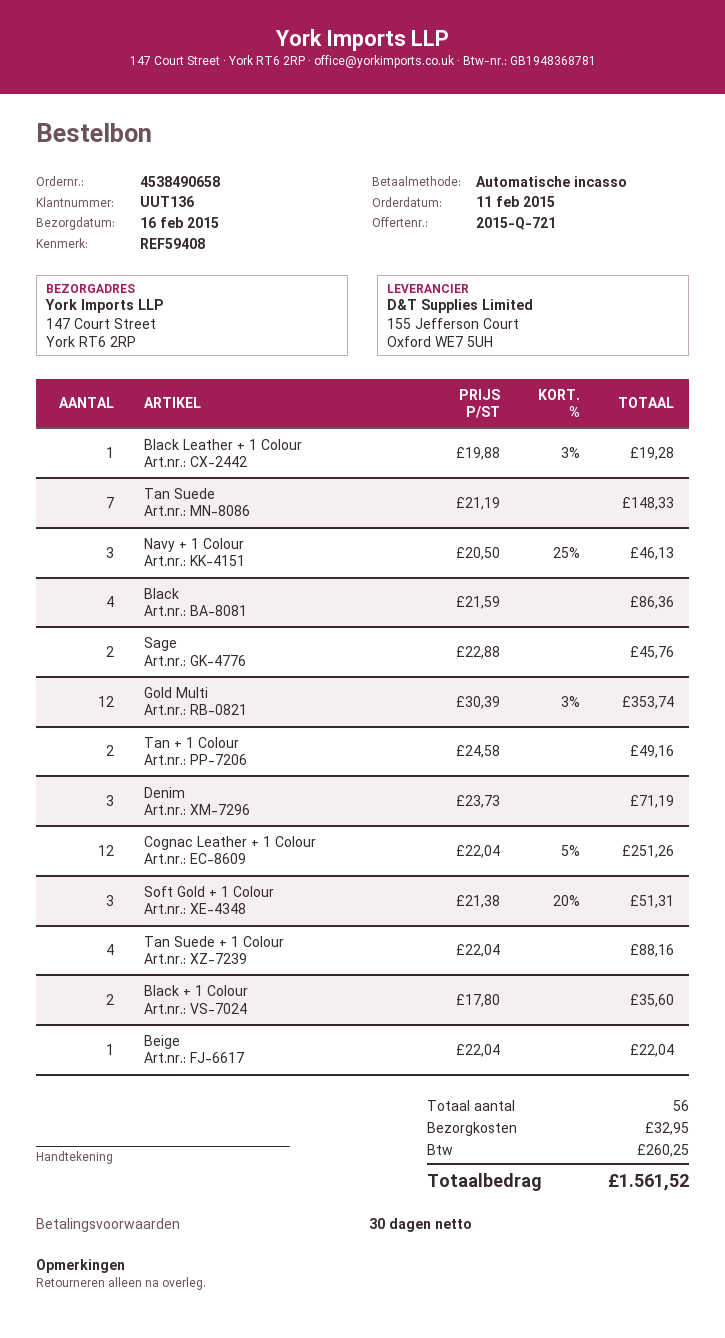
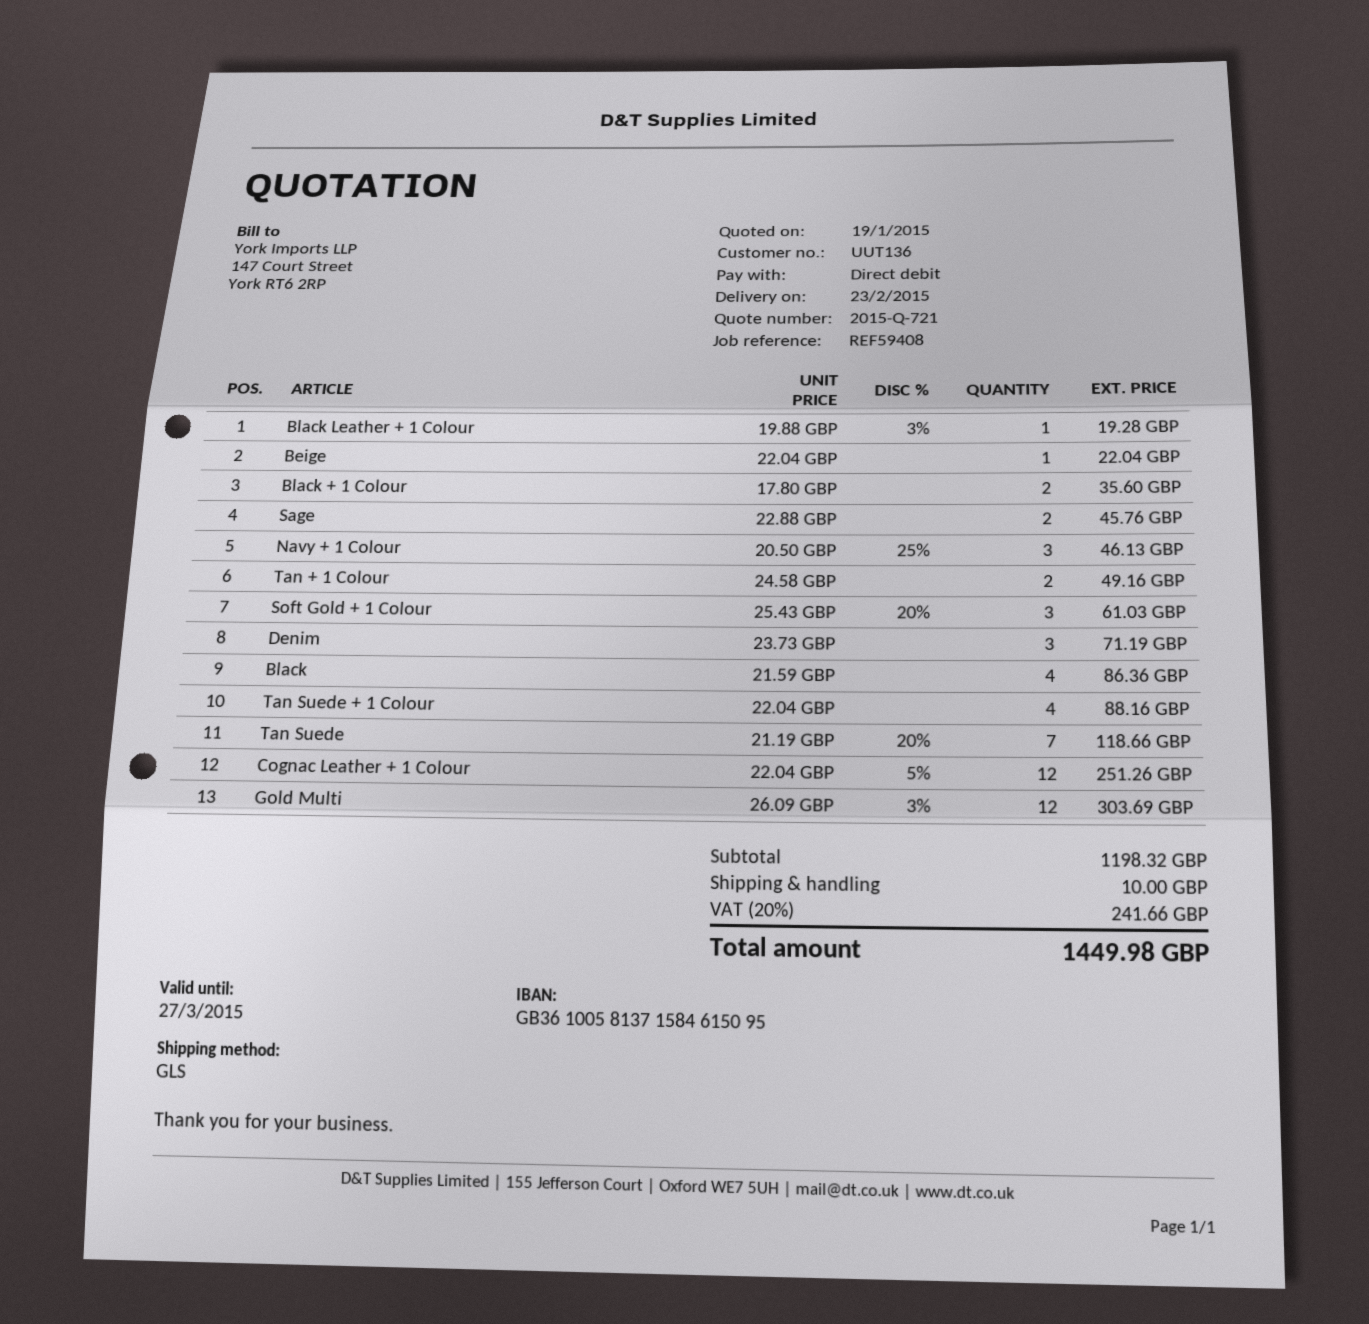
delivery date: 2015-02-16 -> 2015-02-23
Tan Suede: 7 x 21.19 = 148.33 -> 7 x 21.19 - 20% = 118.66
Gold Multi: 12 x 30.39 - 3% = 353.74 -> 12 x 26.09 - 3% = 303.69
Soft Gold + 1 Colour: 3 x 21.38 - 20% = 51.31 -> 3 x 25.43 - 20% = 61.03
shipping: 32.95 -> 10.00
tax: 260.25 -> 241.66
total: 1561.52 -> 1449.98

